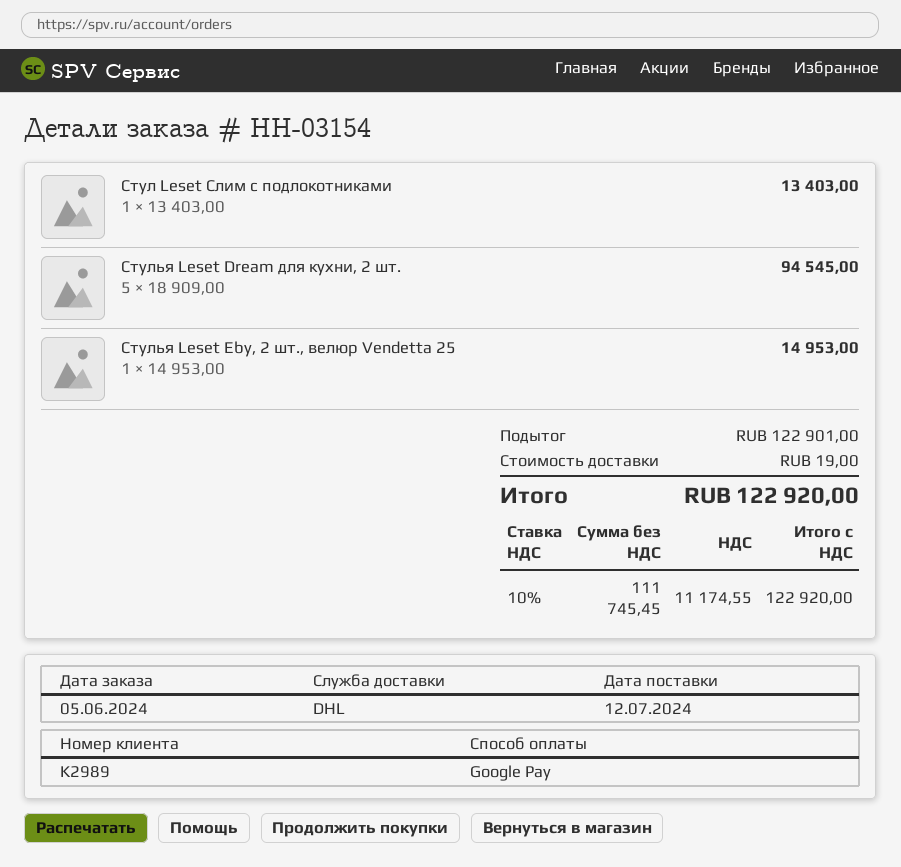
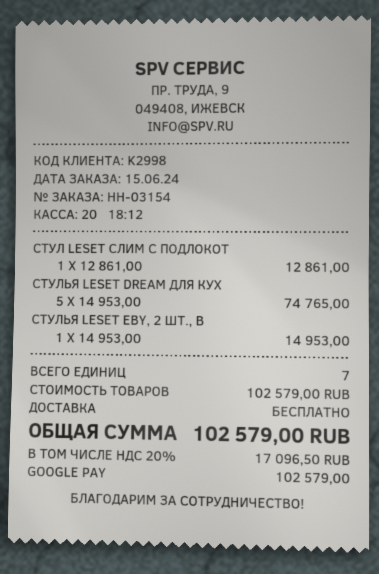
order date: 2024-06-05 -> 2024-06-15
customer number: K2989 -> K2998
Стул Leset Слим с подлокотниками: 1 x 13403.00 = 13403.00 -> 1 x 12861.00 = 12861.00
Стулья Leset Dream для кухни, 2 шт.: 5 x 18909.00 = 94545.00 -> 5 x 14953.00 = 74765.00
subtotal: 122901.00 -> 102579.00
shipping: 19.00 -> 0.00
tax: 10% = 11174.55 -> 20% = 17096.50
total: 122920.00 -> 102579.00

